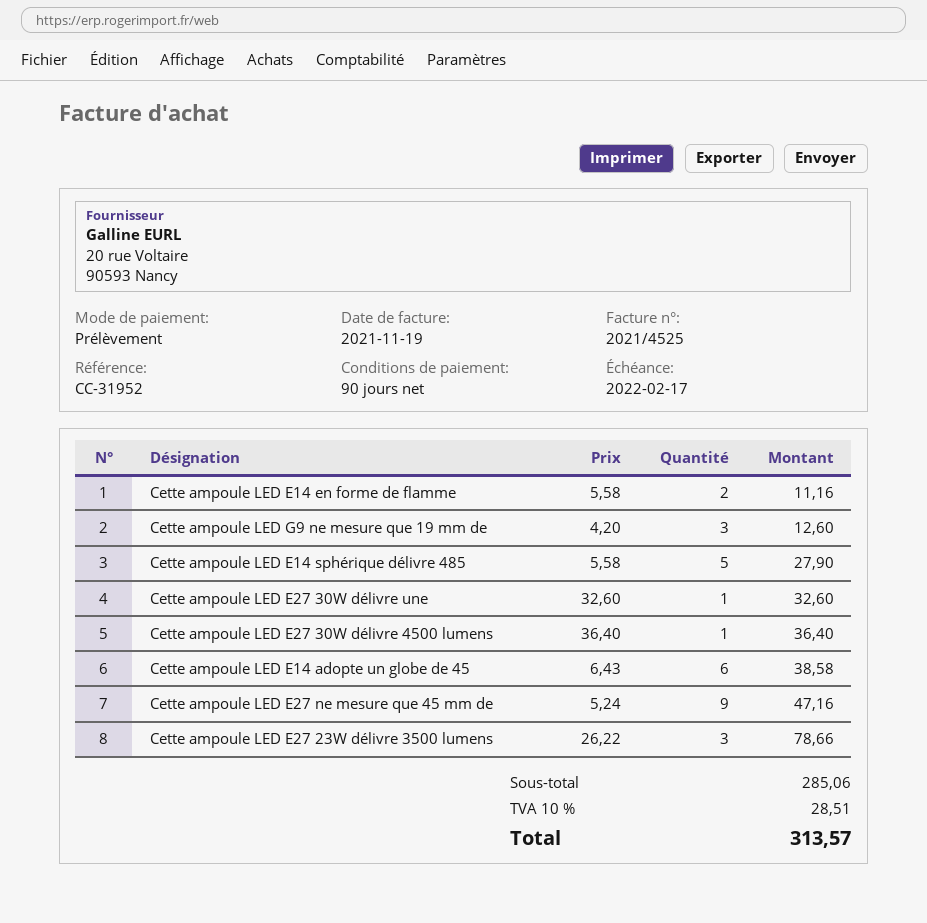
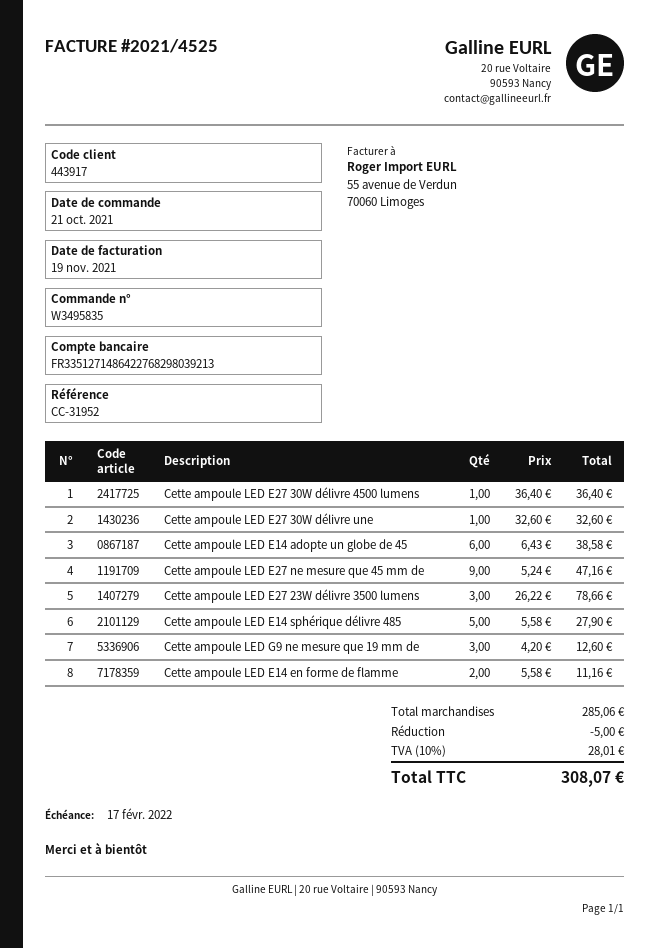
discount: none -> 5.00
tax: 10% = 28.51 -> 10% = 28.01
total: 313.57 -> 308.07

